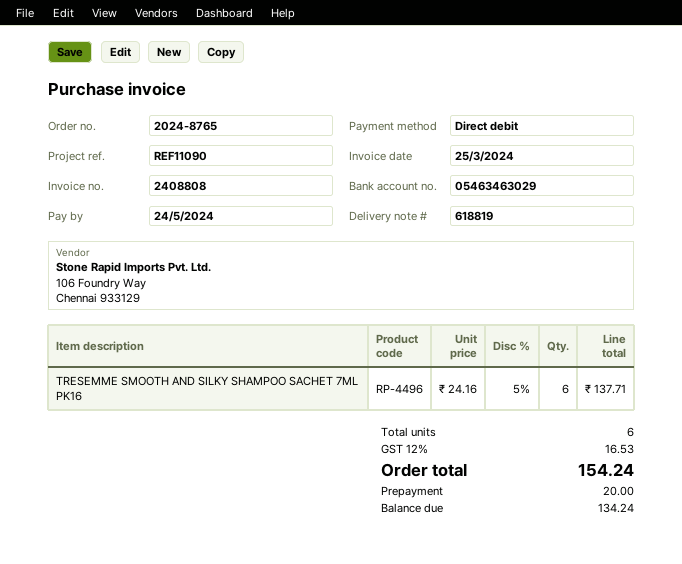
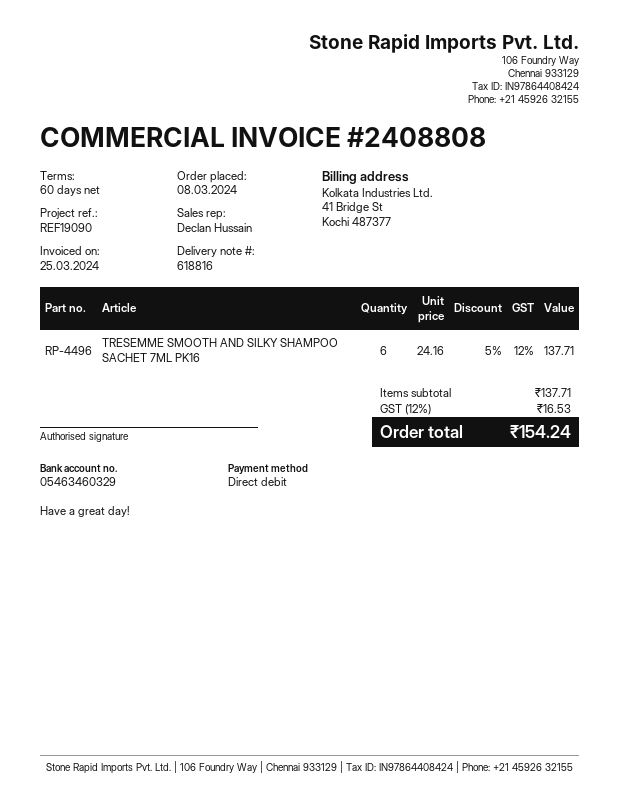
delivery note number: 618819 -> 618816
reference: REF11090 -> REF19090
bank account: 05463463029 -> 05463460329

